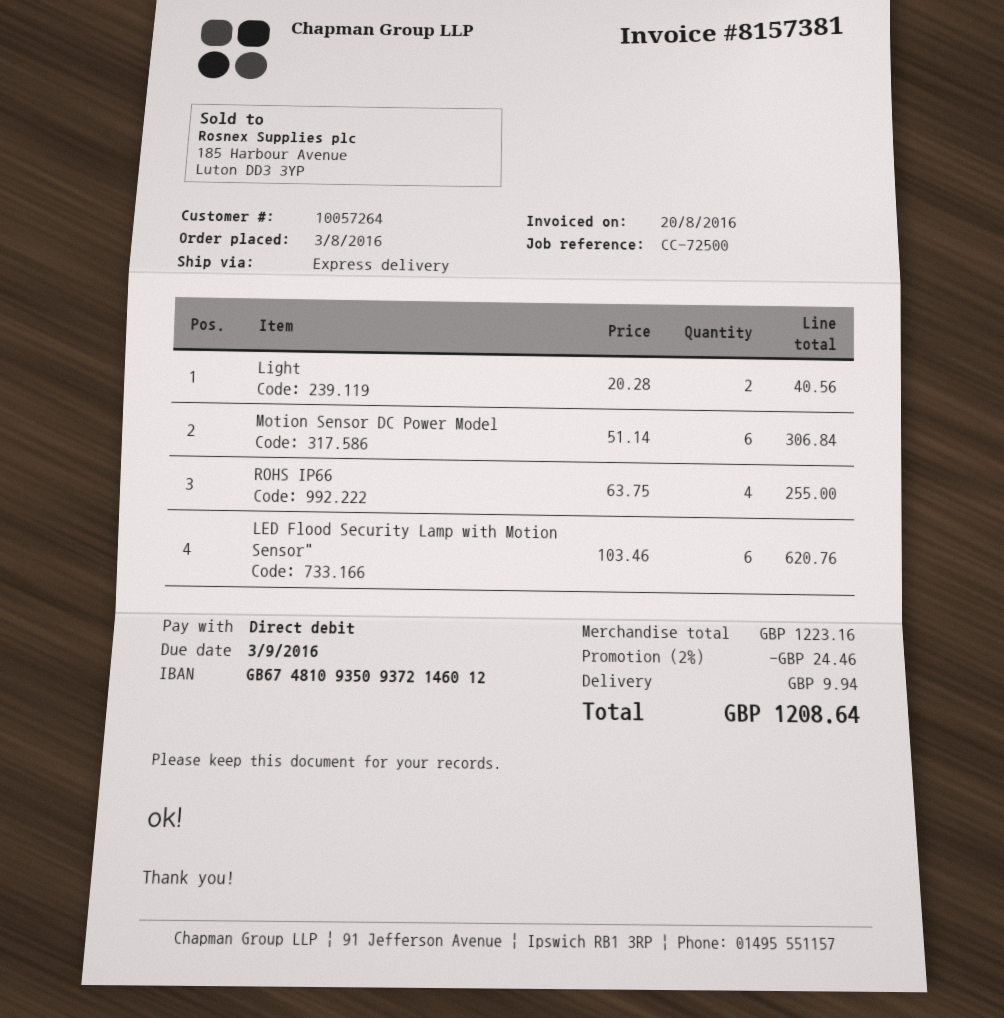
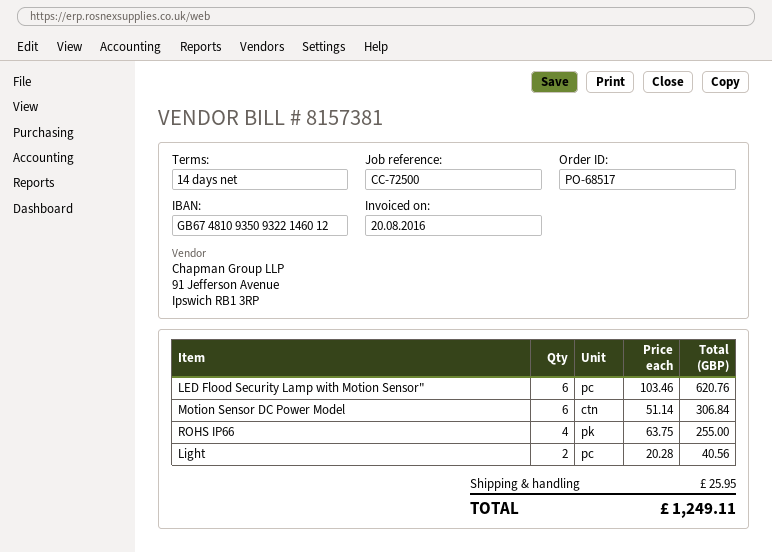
bank account: GB67481093509372146012 -> GB67481093509322146012
discount: 2% = 24.46 -> none
shipping: 9.94 -> 25.95
total: 1208.64 -> 1249.11

